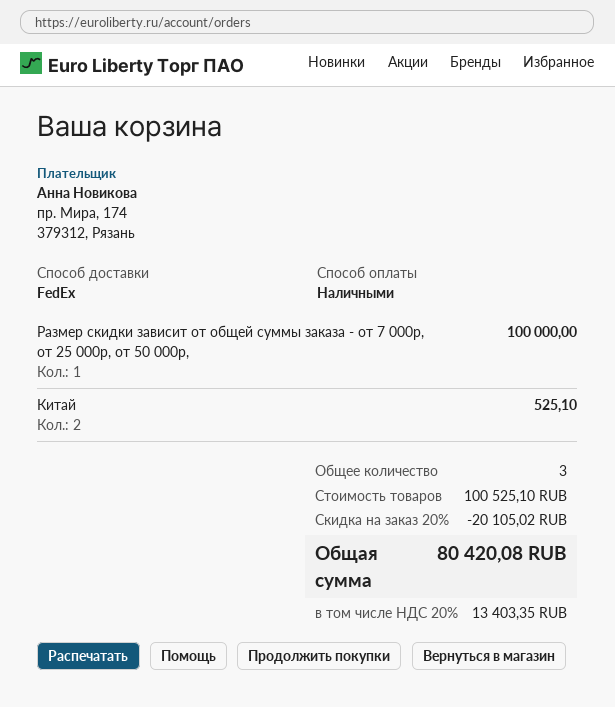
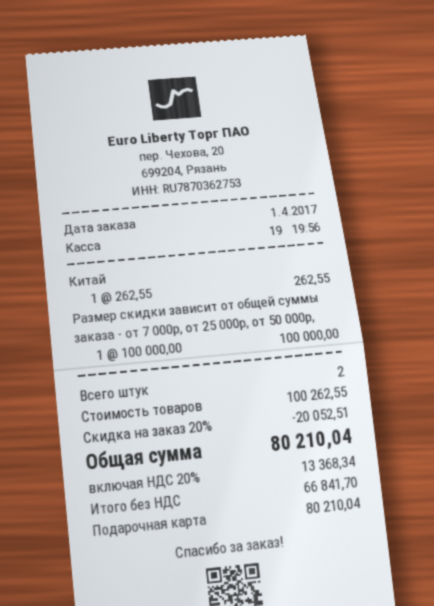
payment method: cash -> gift card
Китай: 2 for 525.10 -> 1 for 262.55
total quantity: 3 -> 2
subtotal: 100525.10 -> 100262.55
discount: 20% = 20105.02 -> 20% = 20052.51
tax: 20% = 13403.35 -> 20% = 13368.34
total: 80420.08 -> 80210.04

